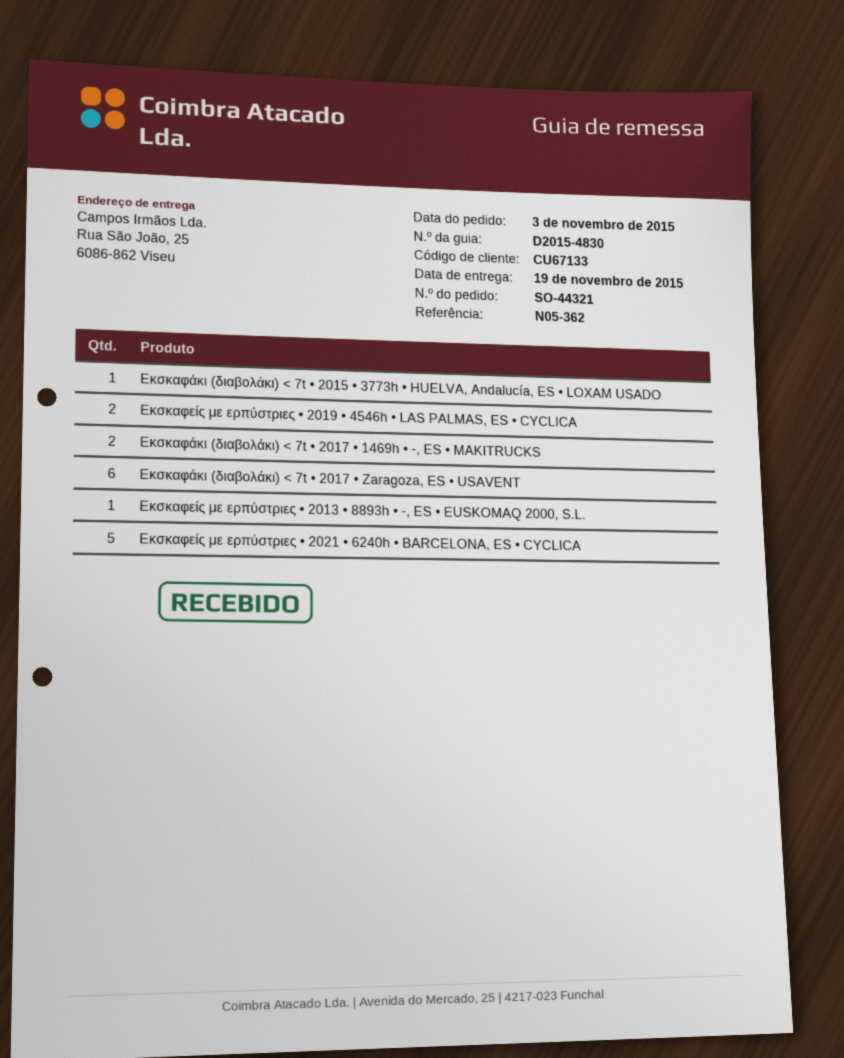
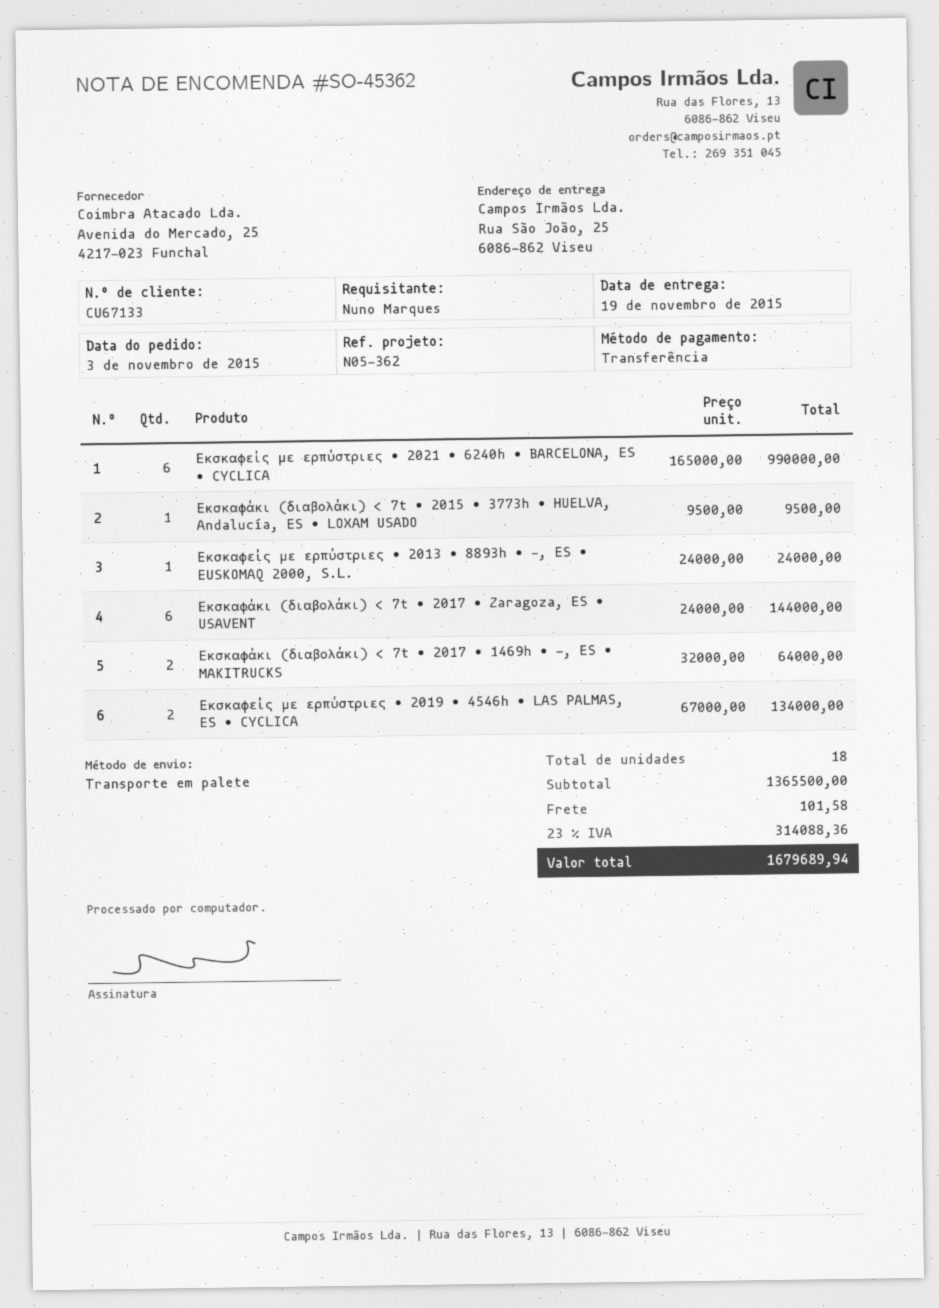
order number: SO-44321 -> SO-45362
Εκσκαφείς με ερπύστριες • 2021 • 6240h • BARCELONA, ES • CYCLICA: 5 -> 6

